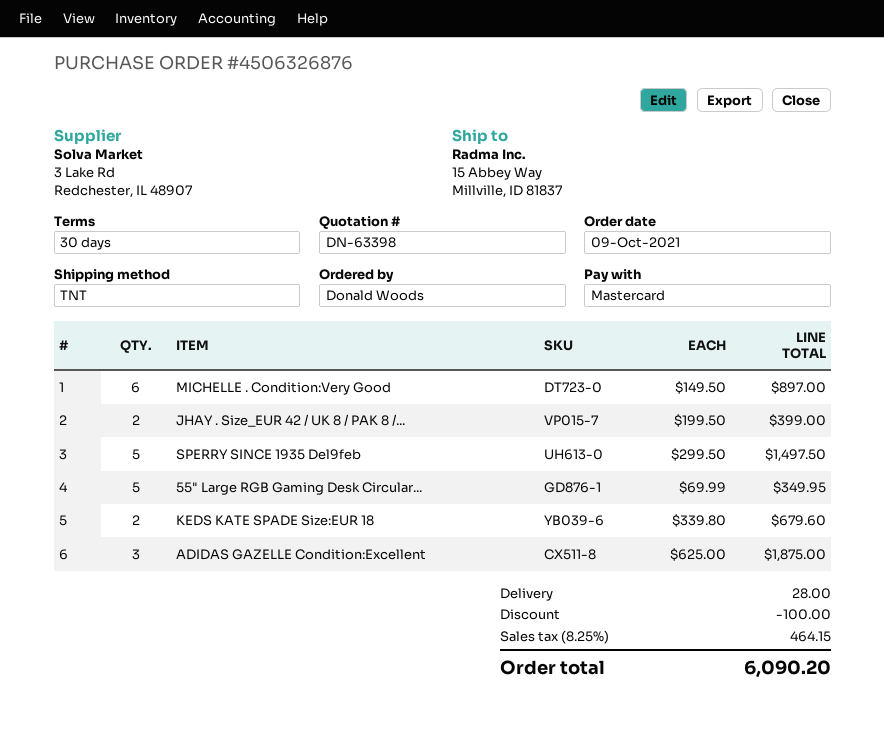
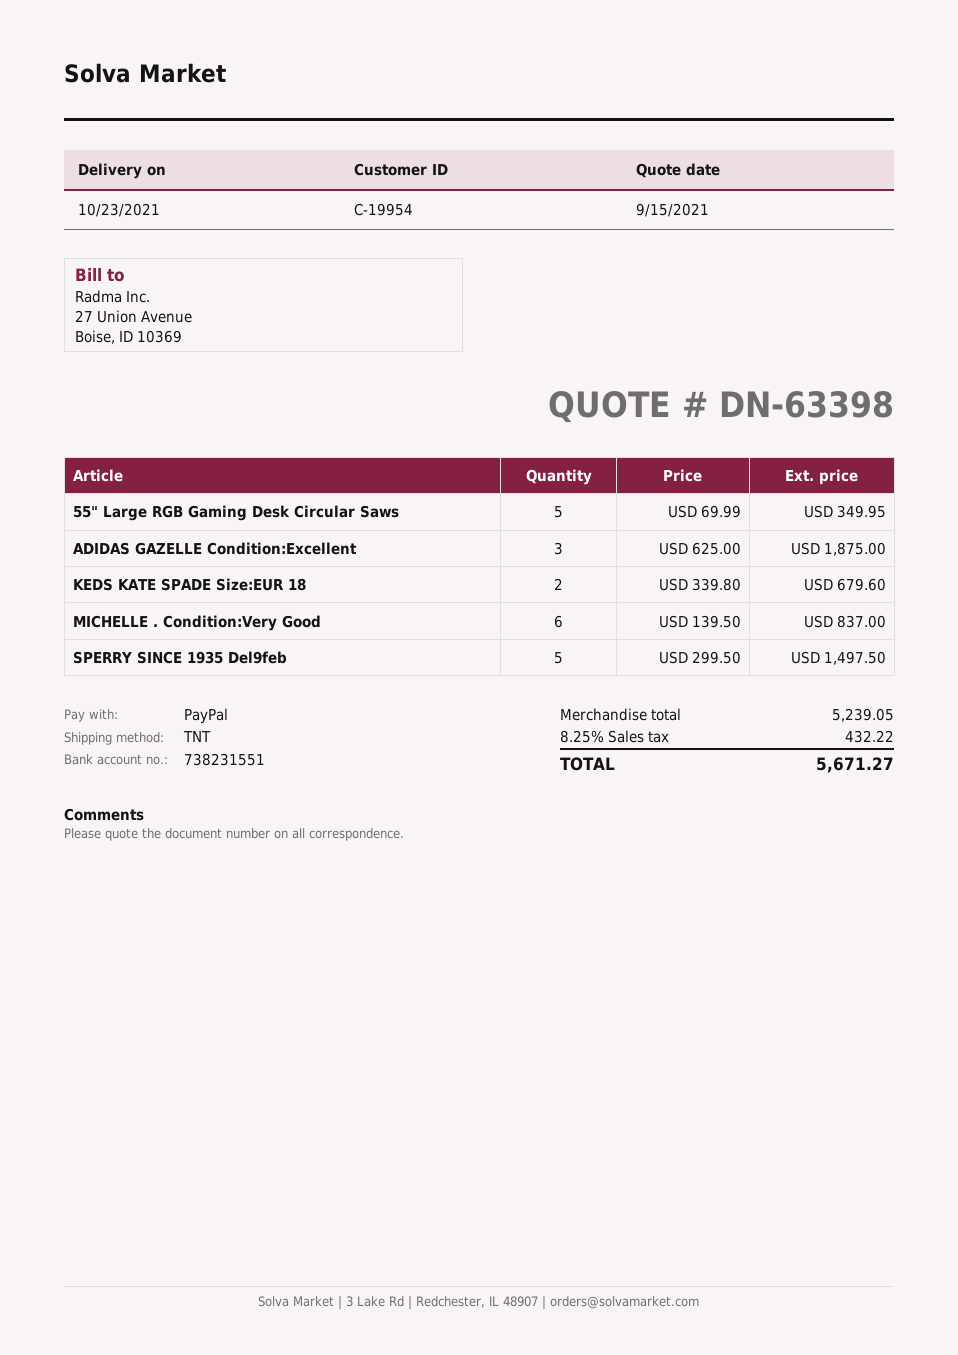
payment method: Mastercard -> PayPal
MICHELLE . Condition:Very Good: 6 x 149.50 = 897.00 -> 6 x 139.50 = 837.00
JHAY . Size_EUR 42 / UK 8 / PAK 8 /...: 2 x 199.50 = 399.00 -> none
discount: 100.00 -> none
shipping: 28.00 -> none
tax: 8.25% = 464.15 -> 8.25% = 432.22
total: 6090.20 -> 5671.27

